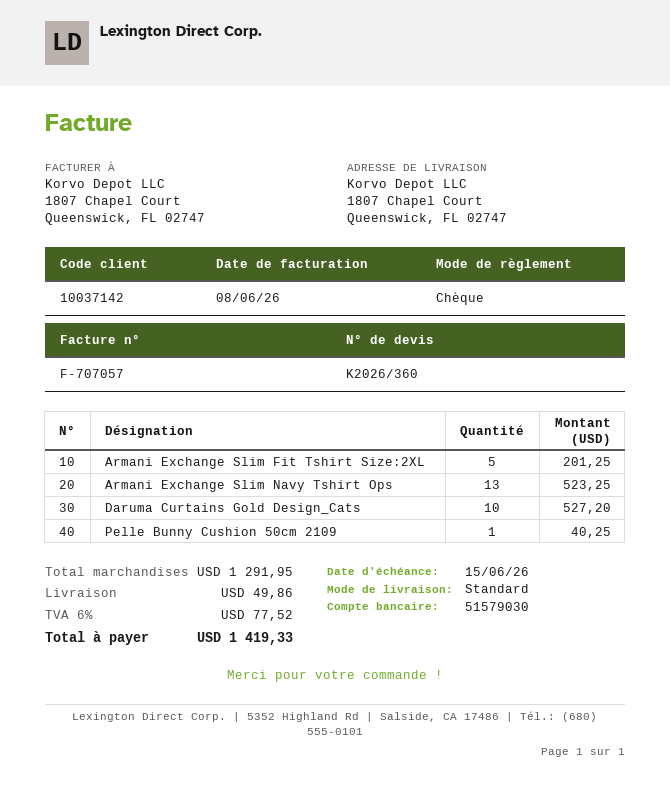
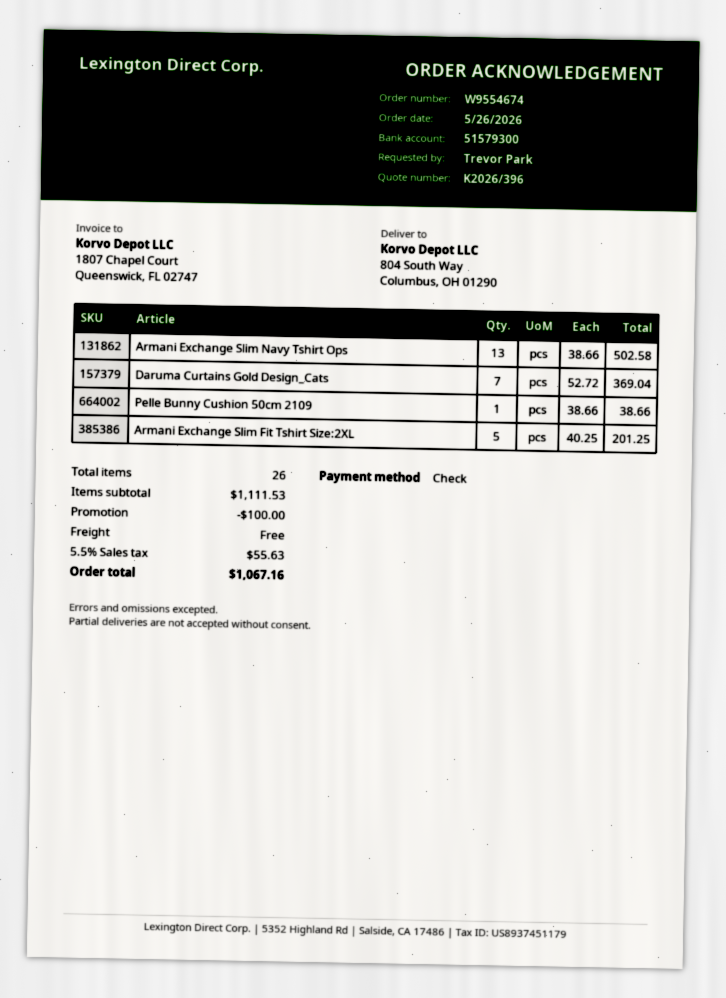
quote number: K2026/360 -> K2026/396
bank account: 51579030 -> 51579300
ship to: 1807 Chapel Court, Queenswick, FL 02747 -> 804 South Way, Columbus, OH 01290
Armani Exchange Slim Navy Tshirt Ops: 13 for 523.25 -> 13 for 502.58
Daruma Curtains Gold Design_Cats: 10 for 527.20 -> 7 for 369.04
Pelle Bunny Cushion 50cm 2109: 1 for 40.25 -> 1 for 38.66
subtotal: 1291.95 -> 1111.53
discount: none -> 100.00
shipping: 49.86 -> 0.00
tax: 6% = 77.52 -> 5.5% = 55.63
total: 1419.33 -> 1067.16

